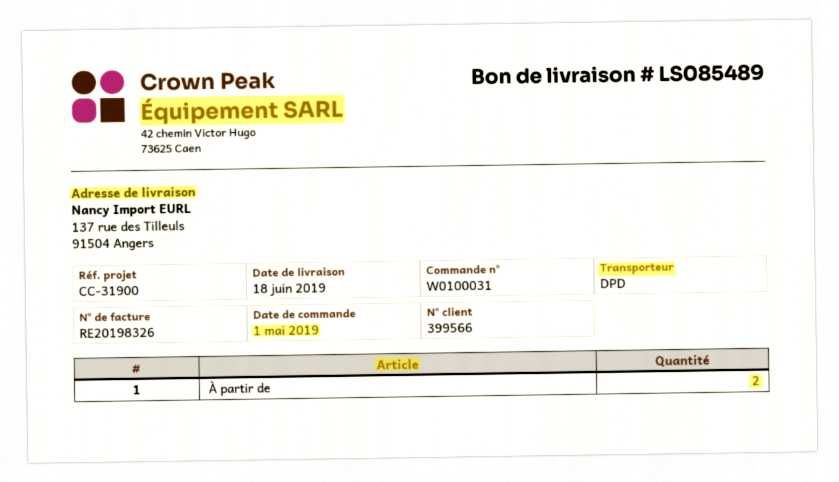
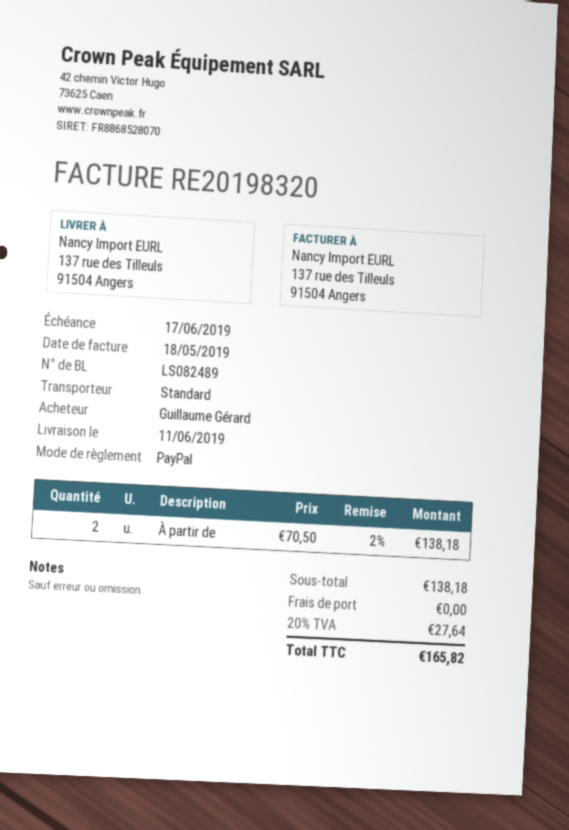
delivery note number: LS085489 -> LS082489
delivery date: 2019-06-18 -> 2019-06-11
invoice number: RE20198326 -> RE20198320
shipping method: DPD -> standard

